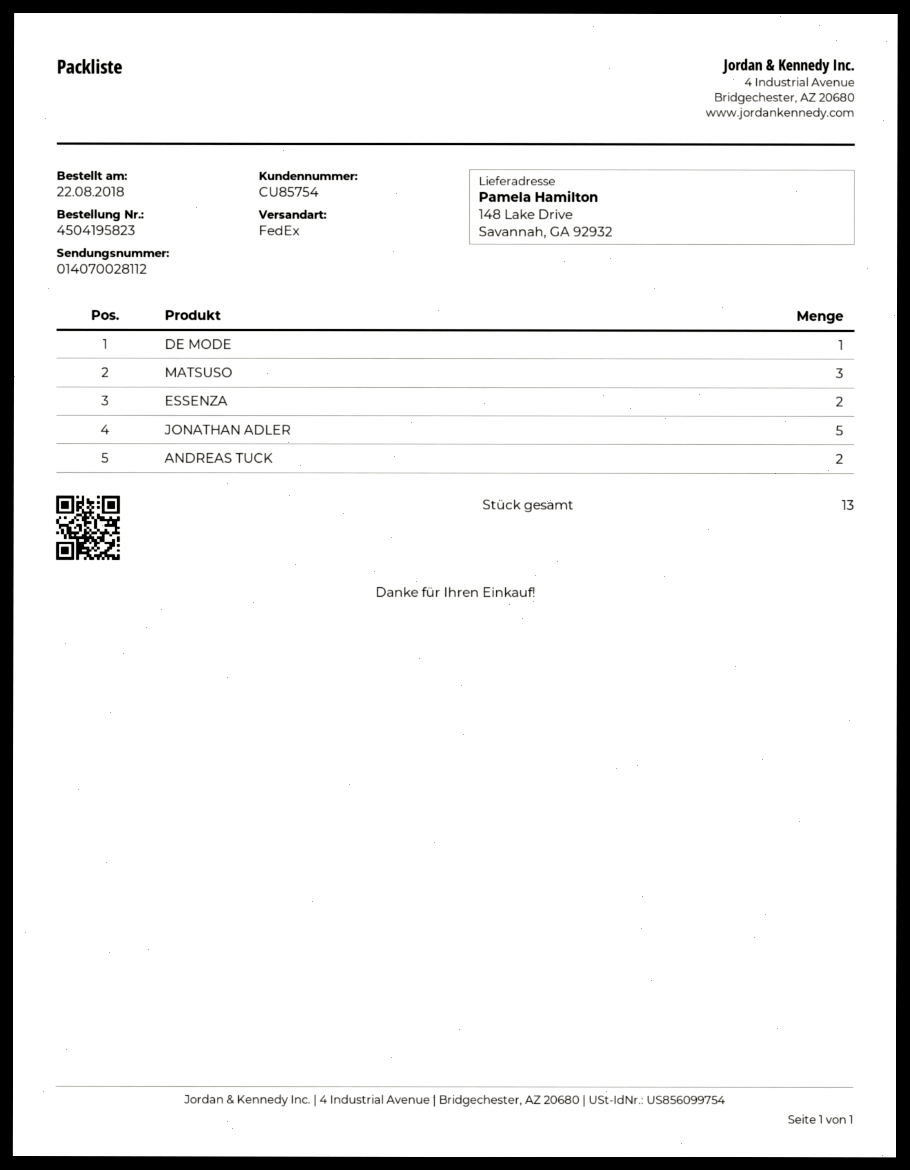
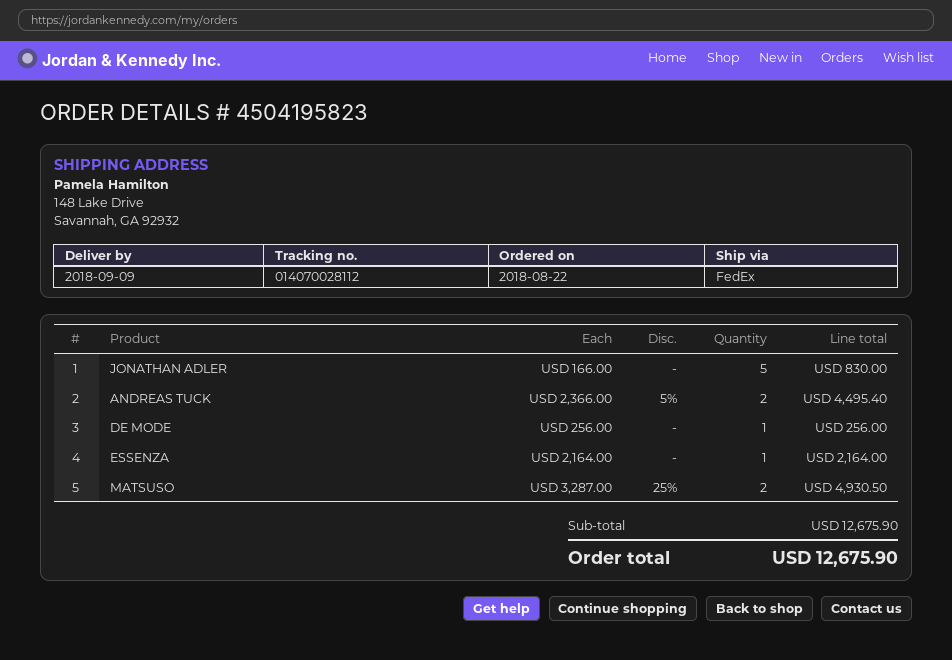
MATSUSO: 3 -> 2
ESSENZA: 2 -> 1

